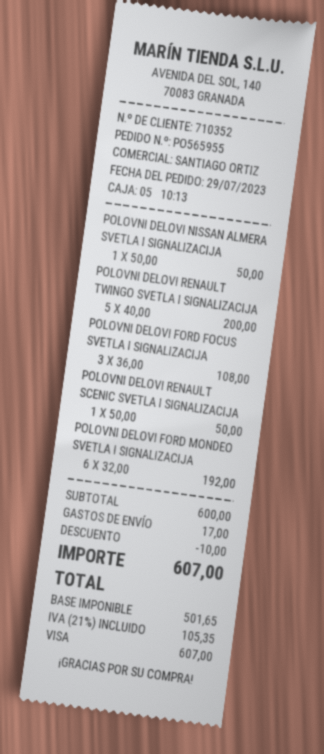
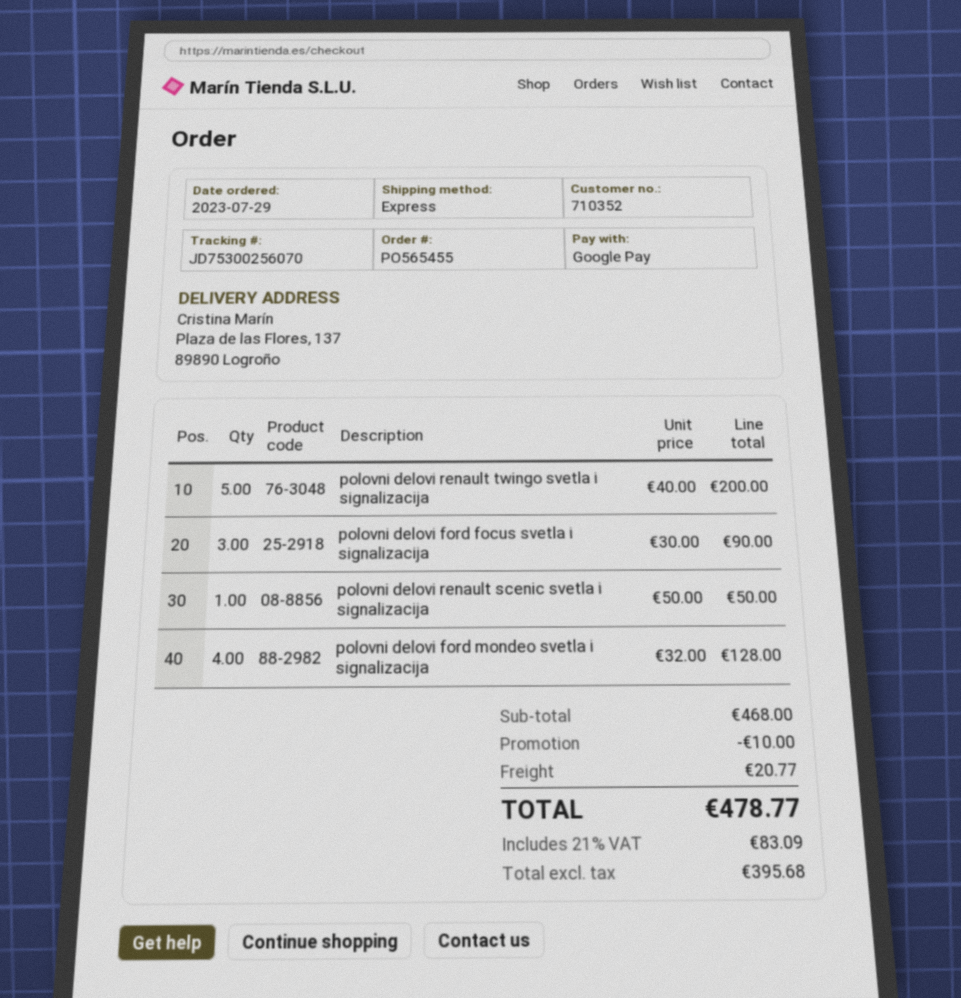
order number: PO565955 -> PO565455
payment method: Visa -> Google Pay
POLOVNI DELOVI NISSAN ALMERA SVETLA I SIGNALIZACIJA: 1 x 50.00 = 50.00 -> none
POLOVNI DELOVI FORD FOCUS SVETLA I SIGNALIZACIJA: 3 x 36.00 = 108.00 -> 3 x 30.00 = 90.00
POLOVNI DELOVI FORD MONDEO SVETLA I SIGNALIZACIJA: 6 x 32.00 = 192.00 -> 4 x 32.00 = 128.00
subtotal: 600.00 -> 468.00
shipping: 17.00 -> 20.77
net: 501.65 -> 395.68
tax: 21% = 105.35 -> 21% = 83.09
total: 607.00 -> 478.77

